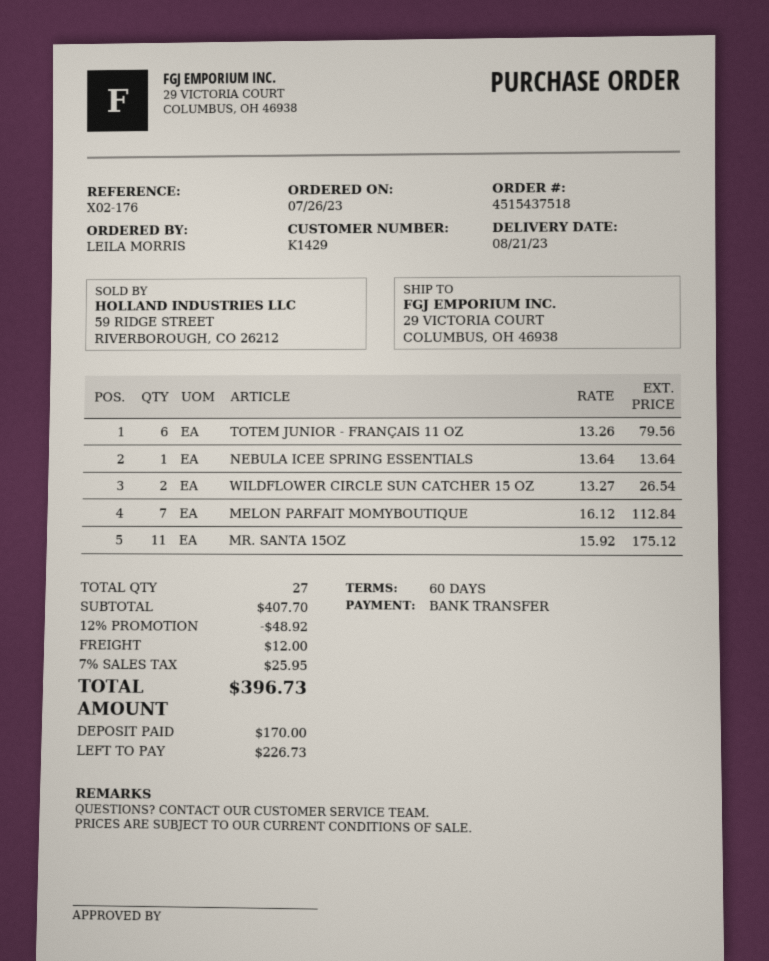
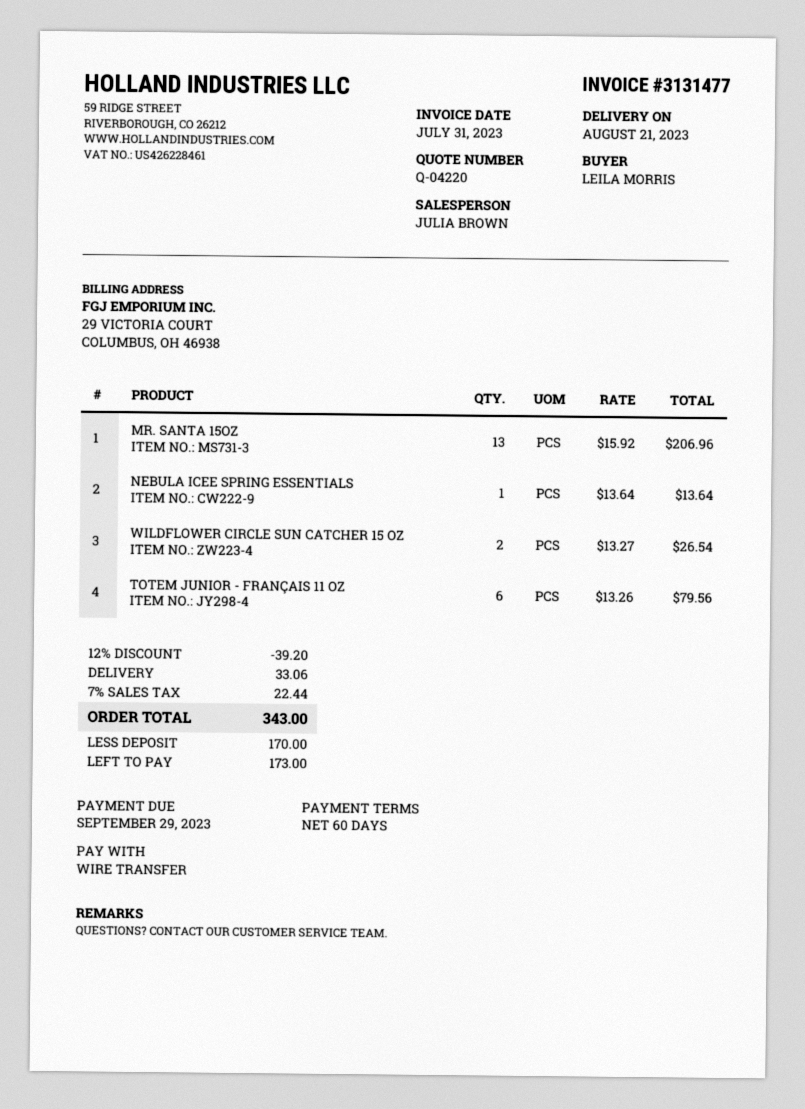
MELON PARFAIT MOMYBOUTIQUE: 7 x 16.12 = 112.84 -> none
MR. SANTA 15OZ: 11 x 15.92 = 175.12 -> 13 x 15.92 = 206.96
discount: 12% = 48.92 -> 12% = 39.20
shipping: 12.00 -> 33.06
tax: 7% = 25.95 -> 7% = 22.44
total: 396.73 -> 343.00
balance: 226.73 -> 173.00

